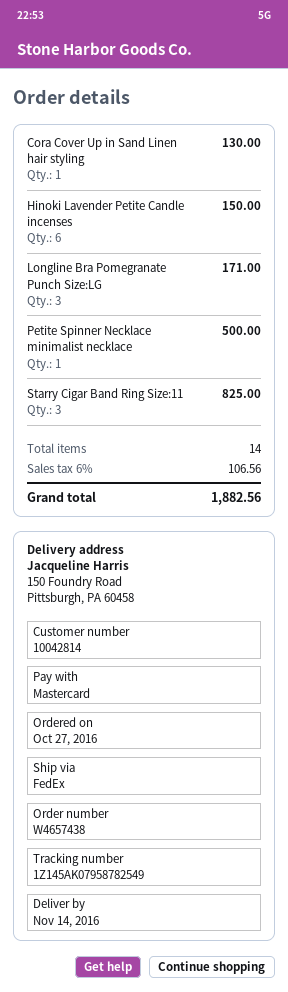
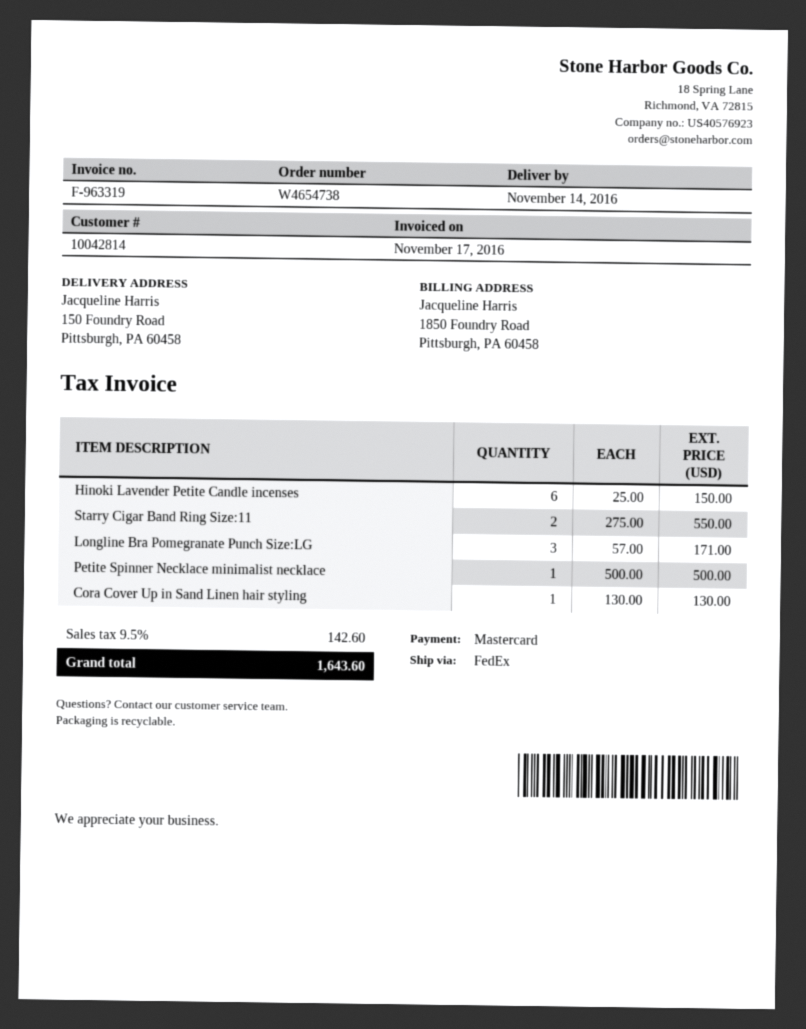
order number: W4657438 -> W4654738
Starry Cigar Band Ring Size:11: 3 for 825.00 -> 2 for 550.00
tax: 6% = 106.56 -> 9.5% = 142.60
total: 1882.56 -> 1643.60

